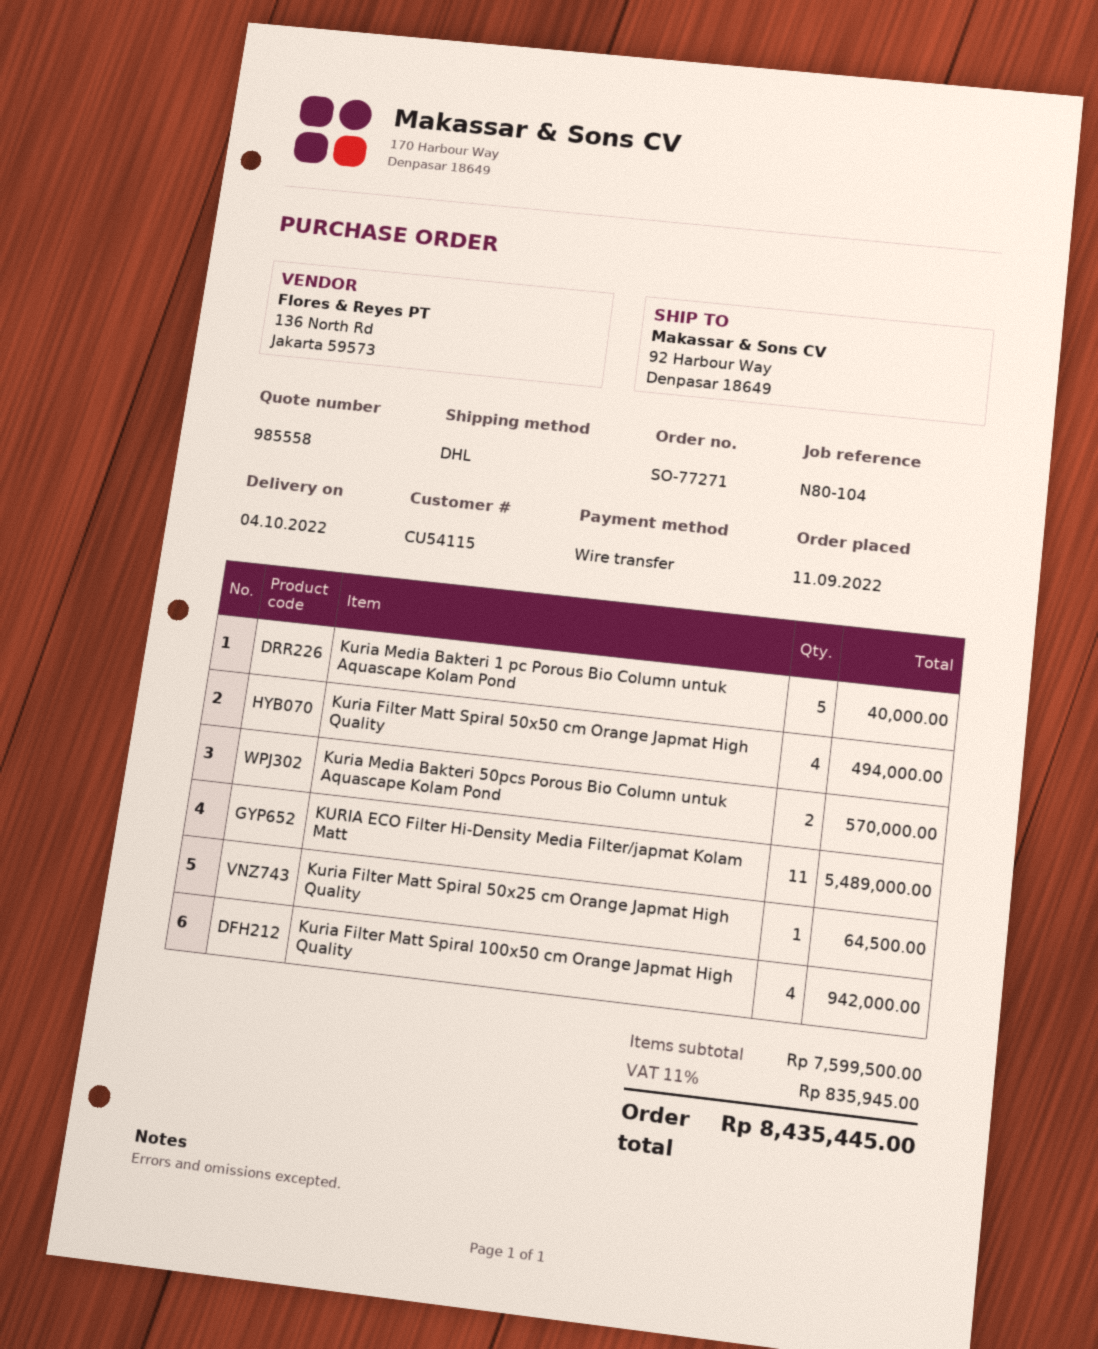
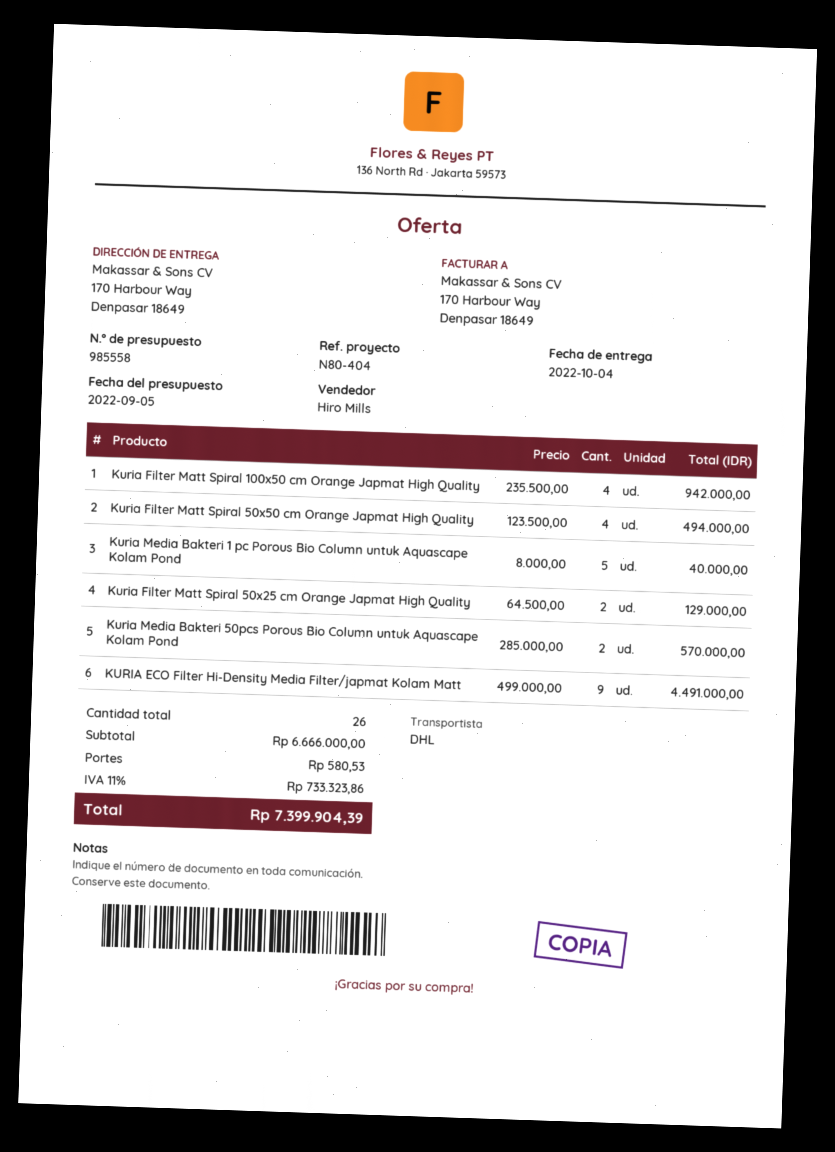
reference: N80-104 -> N80-404
ship to: 92 Harbour Way, Denpasar 18649 -> 170 Harbour Way, Denpasar 18649
KURIA ECO Filter Hi-Density Media Filter/japmat Kolam Matt: 11 for 5489000.00 -> 9 for 4491000.00
Kuria Filter Matt Spiral 50x25 cm Orange Japmat High Quality: 1 for 64500.00 -> 2 for 129000.00
subtotal: 7599500.00 -> 6666000.00
shipping: none -> 580.53
tax: 11% = 835945.00 -> 11% = 733323.86
total: 8435445.00 -> 7399904.39

